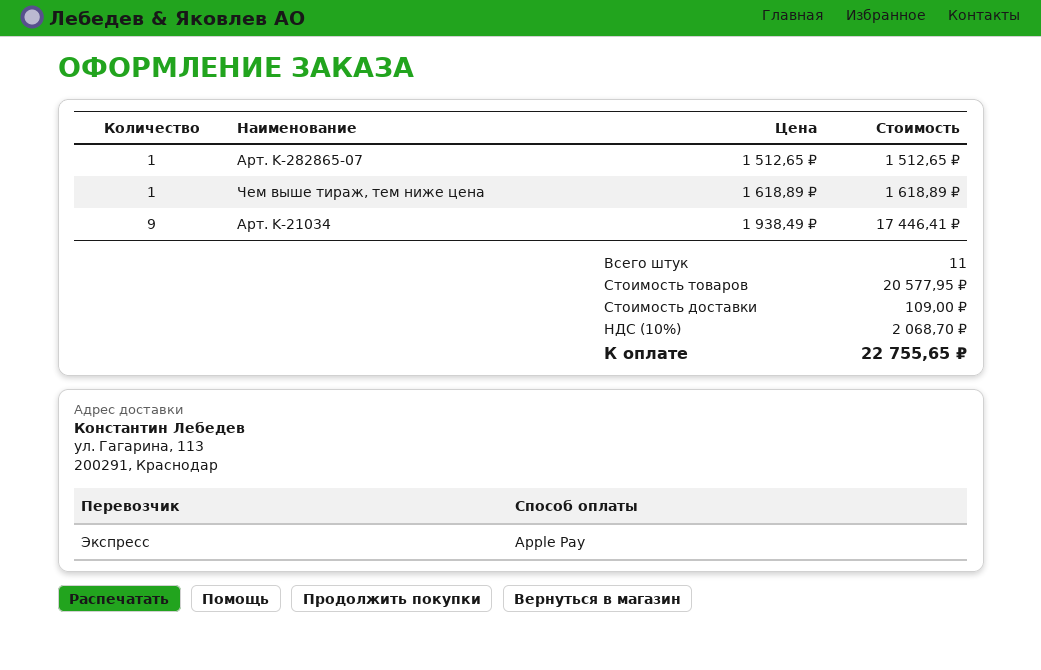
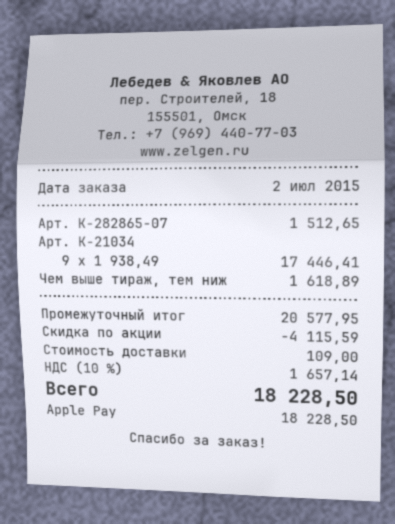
discount: none -> 4115.59
tax: 10% = 2068.70 -> 10% = 1657.14
total: 22755.65 -> 18228.50

